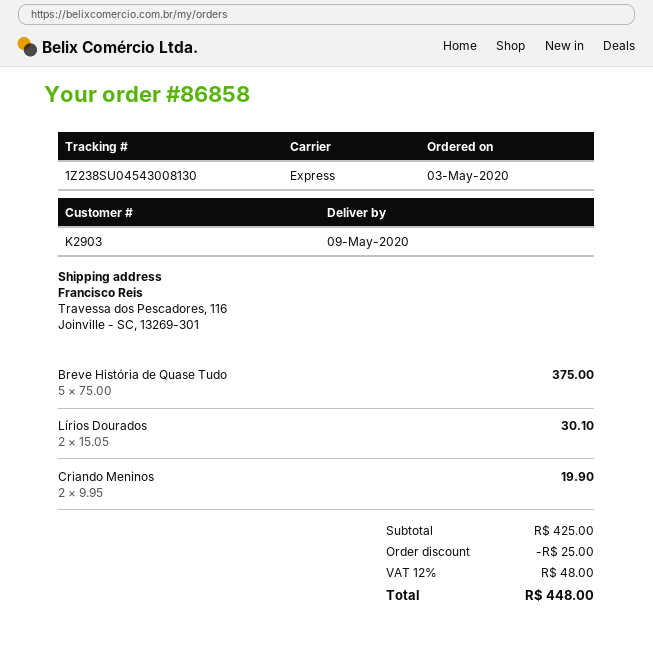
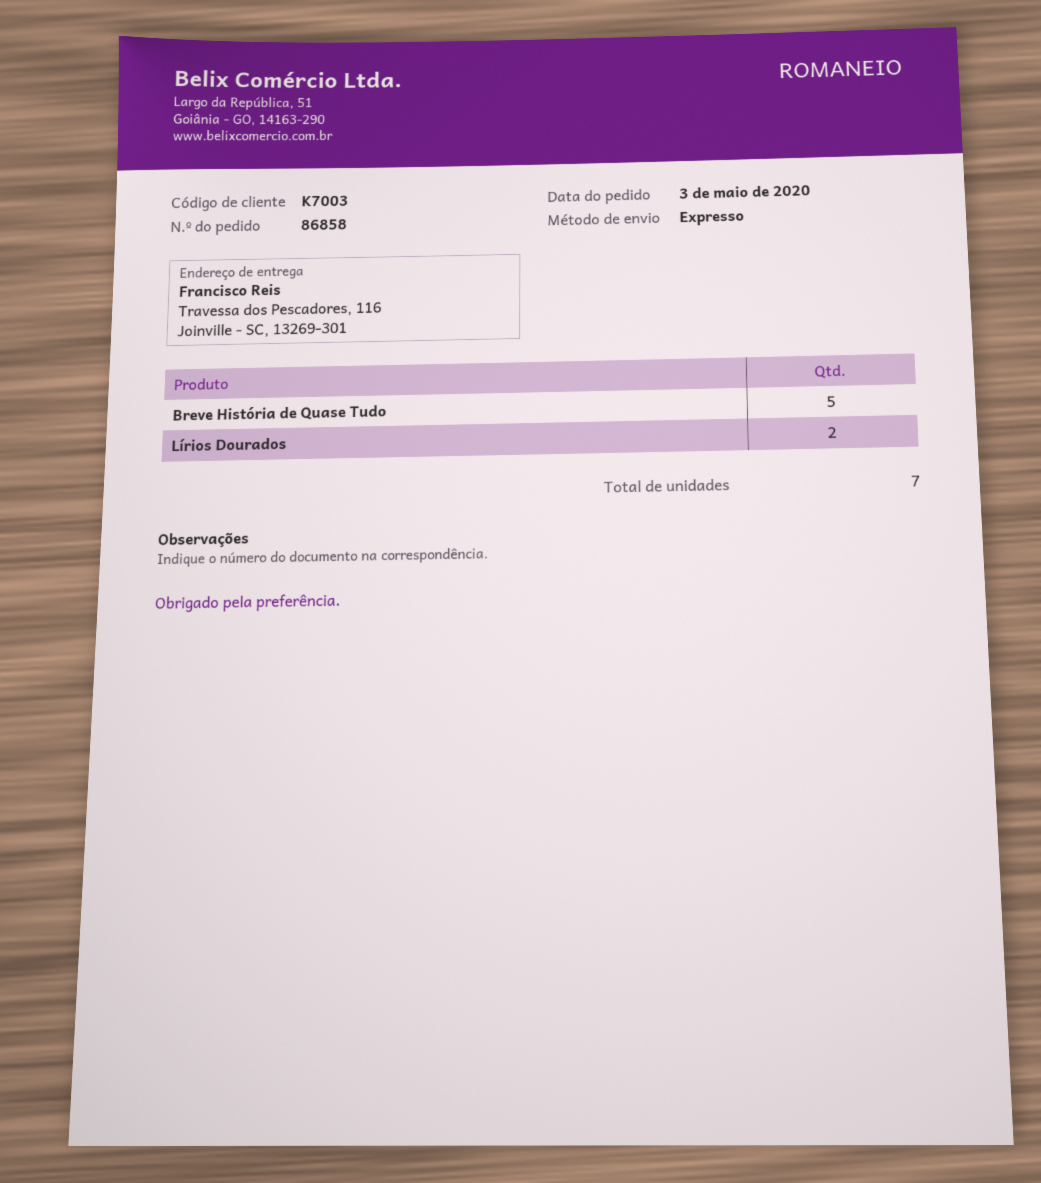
customer number: K2903 -> K7003
Criando Meninos: 2 -> none

